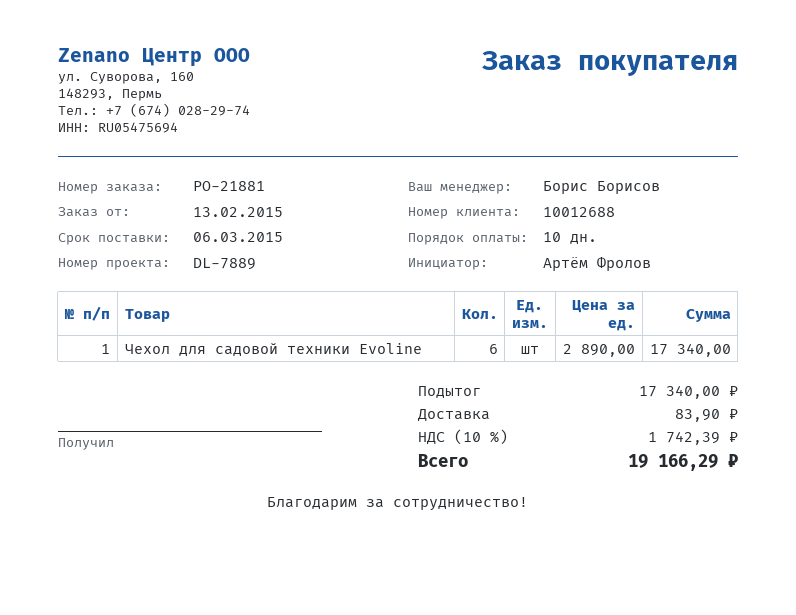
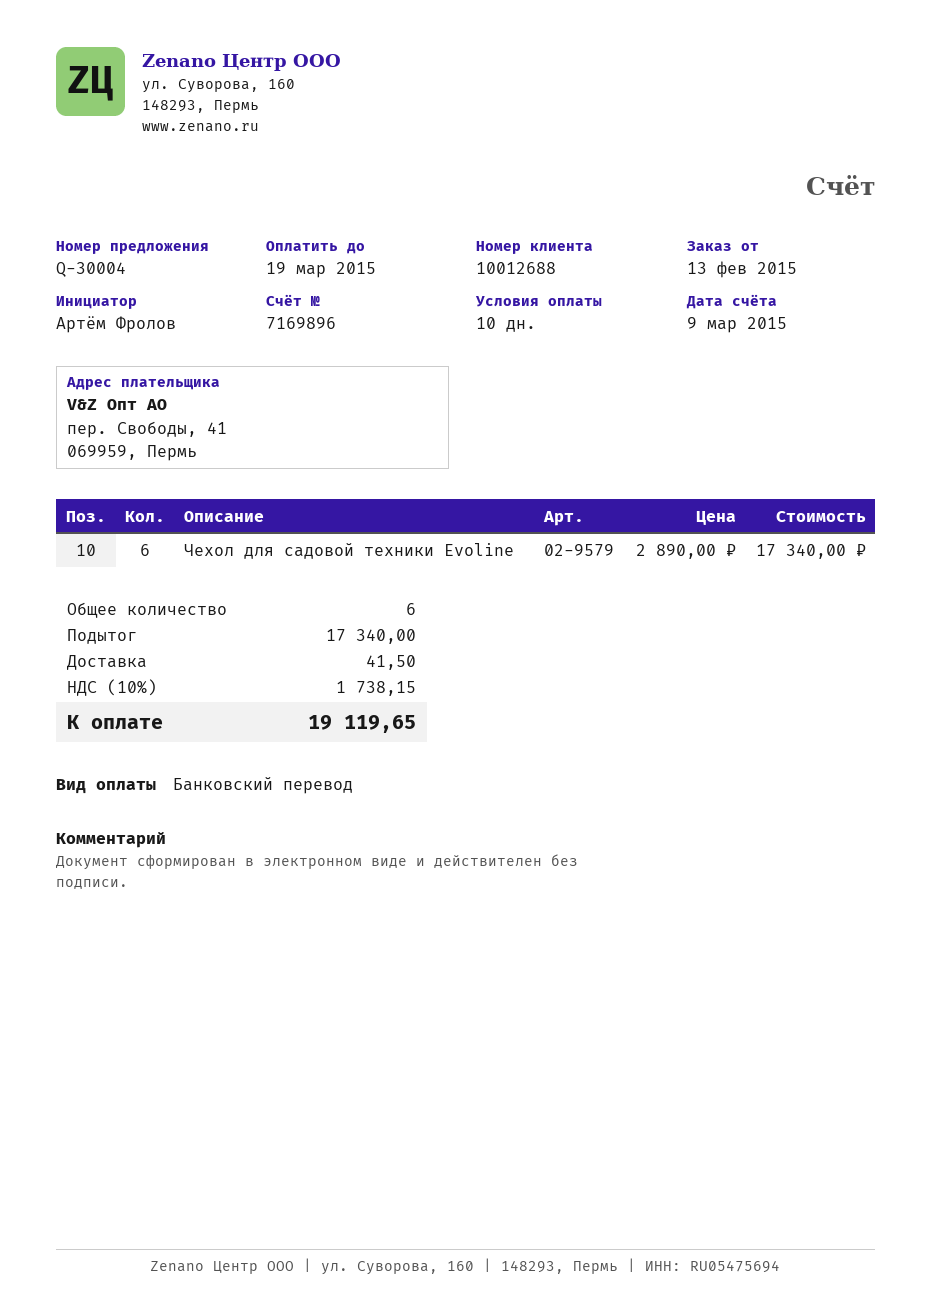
shipping: 83.90 -> 41.50
tax: 10% = 1742.39 -> 10% = 1738.15
total: 19166.29 -> 19119.65

